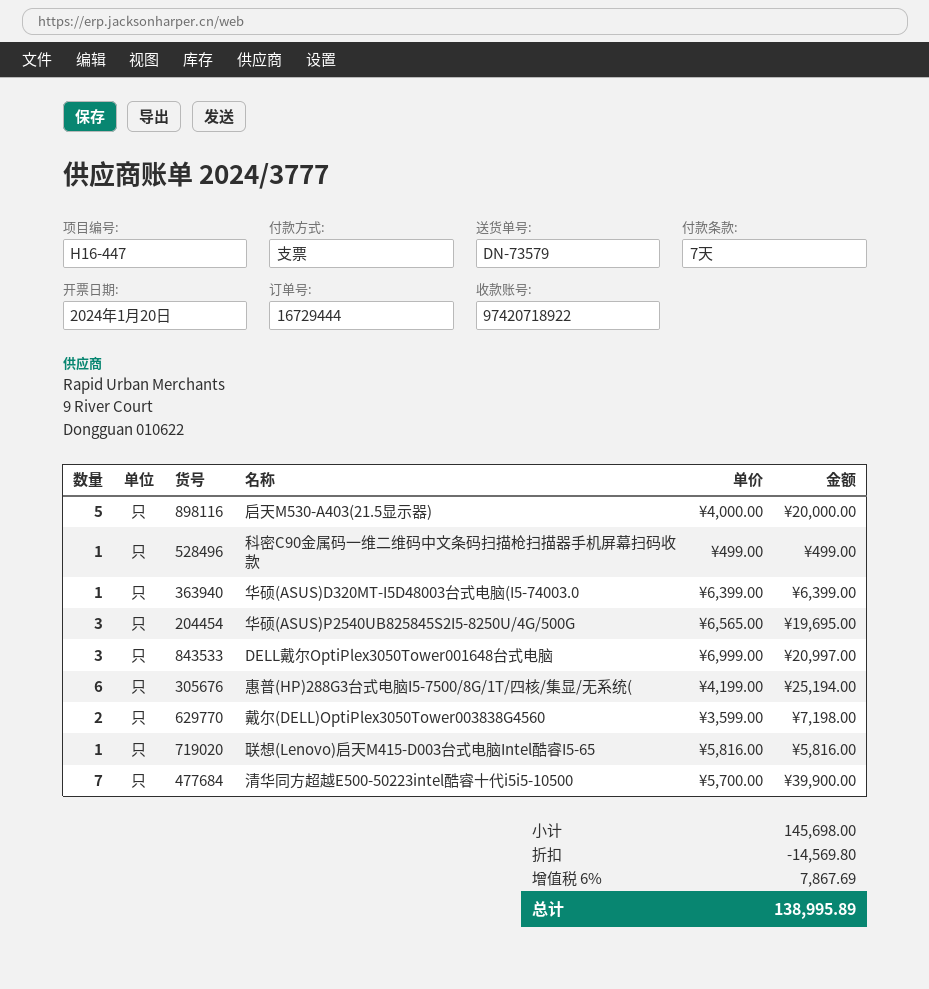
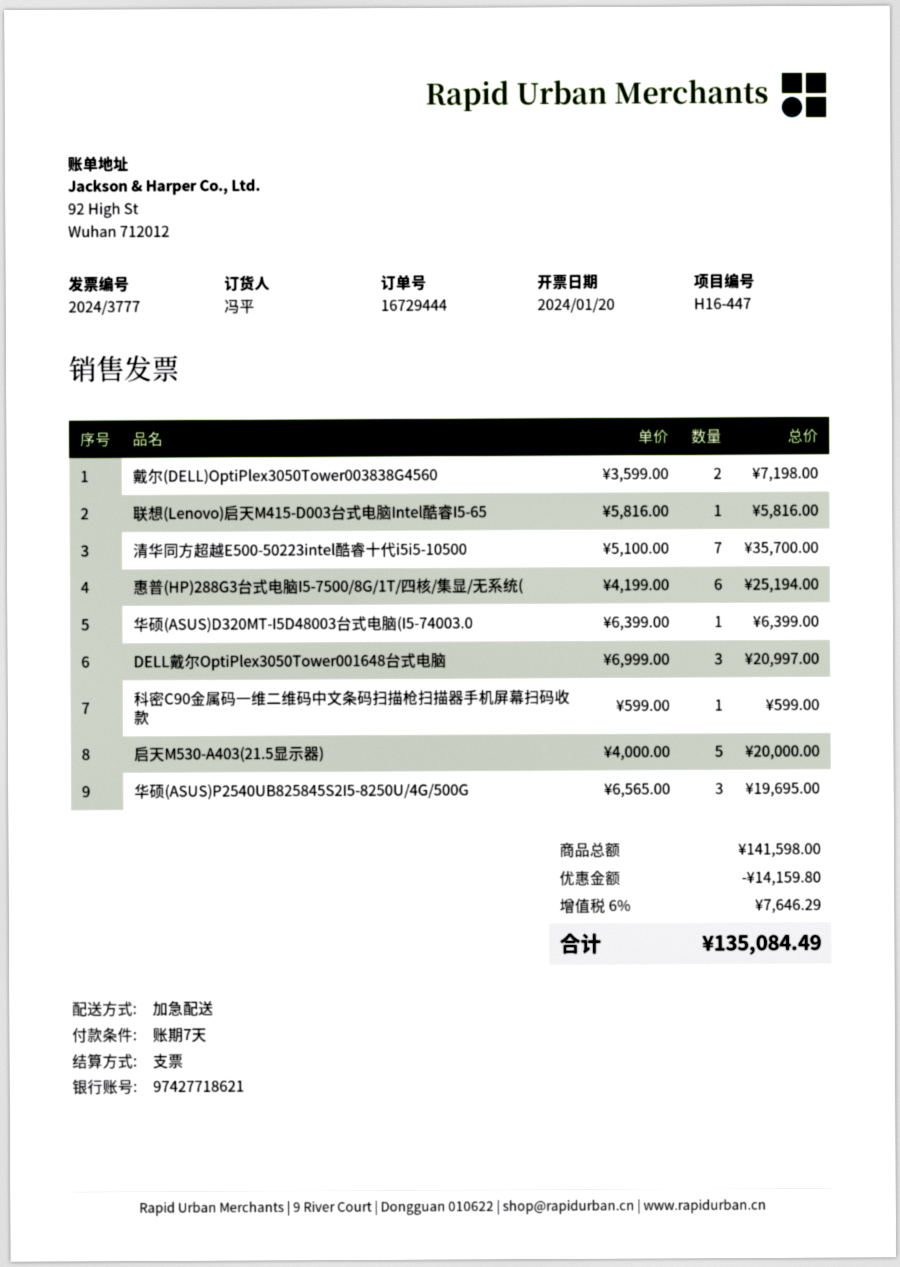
bank account: 97420718922 -> 97427718621
科密C90金属码一维二维码中文条码扫描枪扫描器手机屏幕扫码收款: 1 x 499.00 = 499.00 -> 1 x 599.00 = 599.00
清华同方超越E500-50223intel酷睿十代i5i5-10500: 7 x 5700.00 = 39900.00 -> 7 x 5100.00 = 35700.00
subtotal: 145698.00 -> 141598.00
discount: 14569.80 -> 14159.80
tax: 6% = 7867.69 -> 6% = 7646.29
total: 138995.89 -> 135084.49

